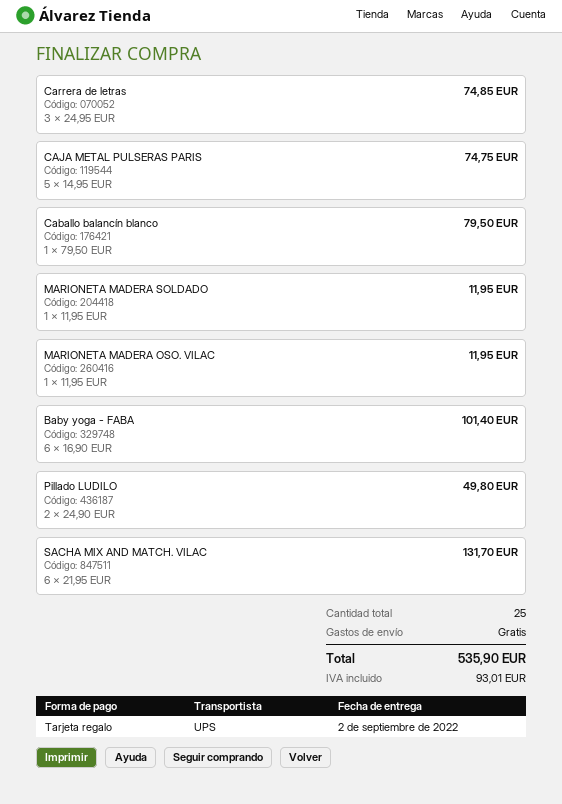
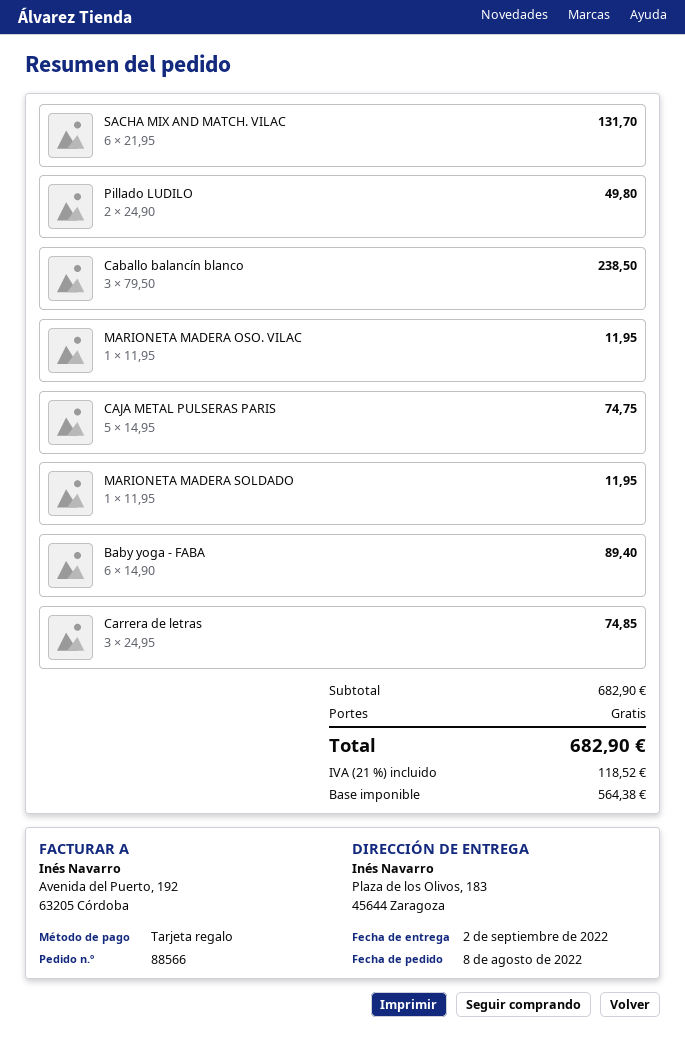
Caballo balancín blanco: 1 x 79.50 = 79.50 -> 3 x 79.50 = 238.50
Baby yoga - FABA: 6 x 16.90 = 101.40 -> 6 x 14.90 = 89.40
tax: 93.01 -> 118.52
total: 535.90 -> 682.90

